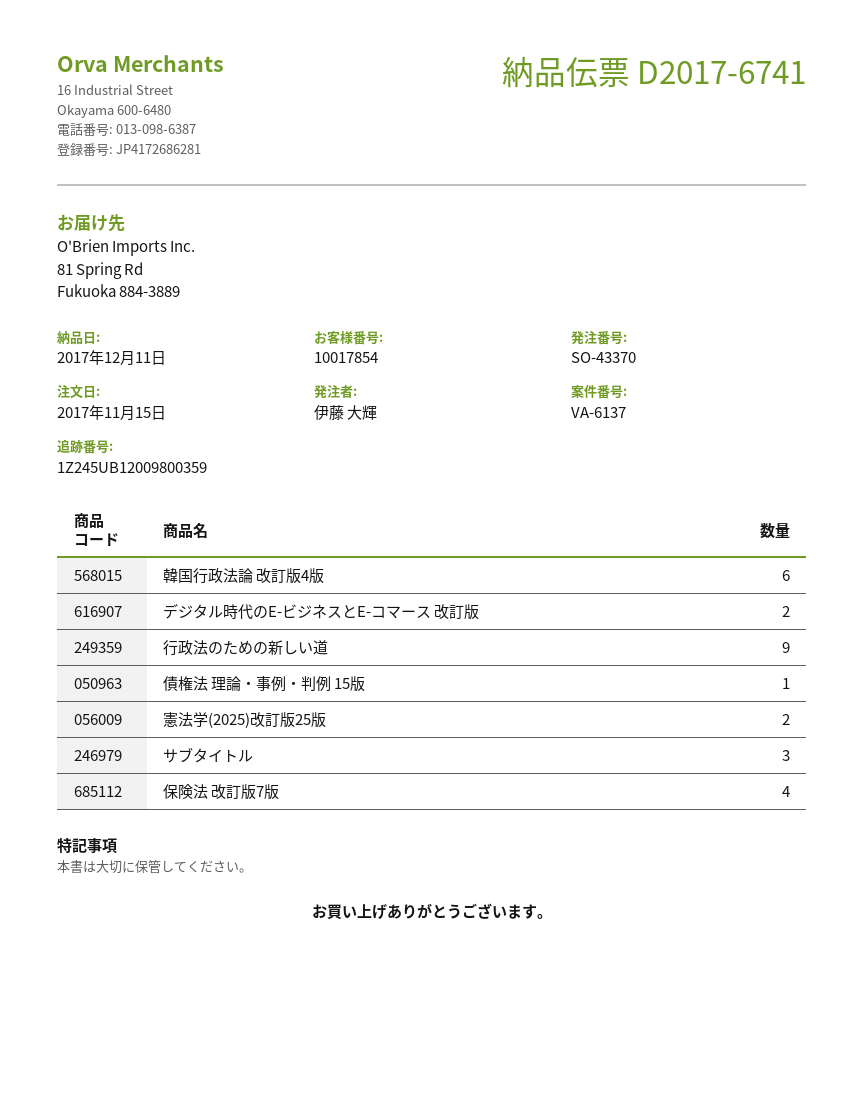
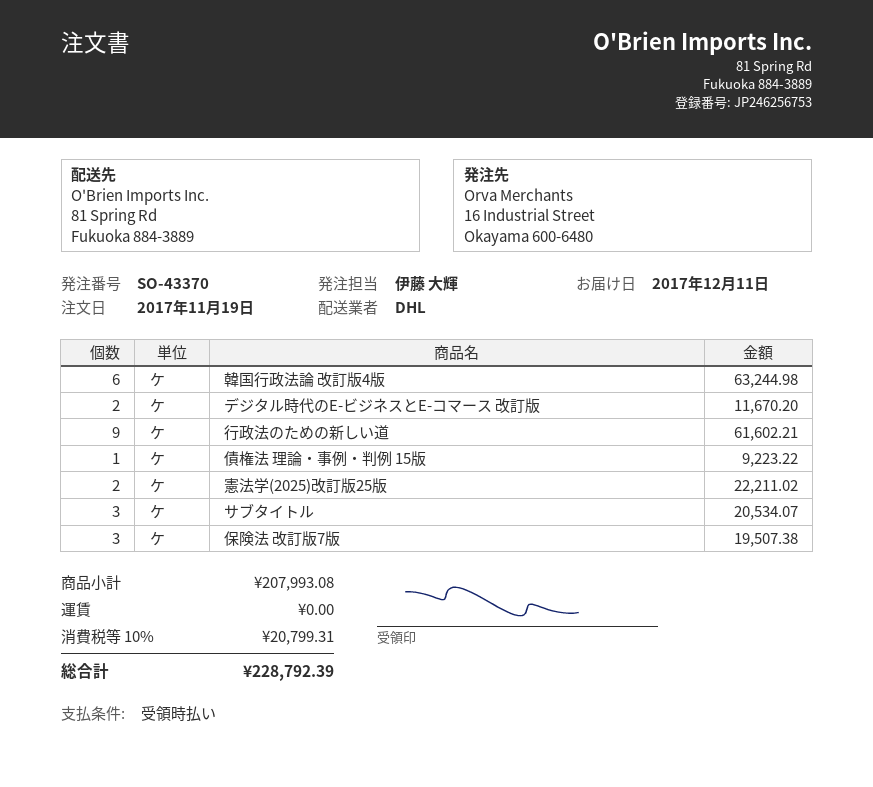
order date: 2017-11-15 -> 2017-11-19
保険法 改訂版7版: 4 -> 3

